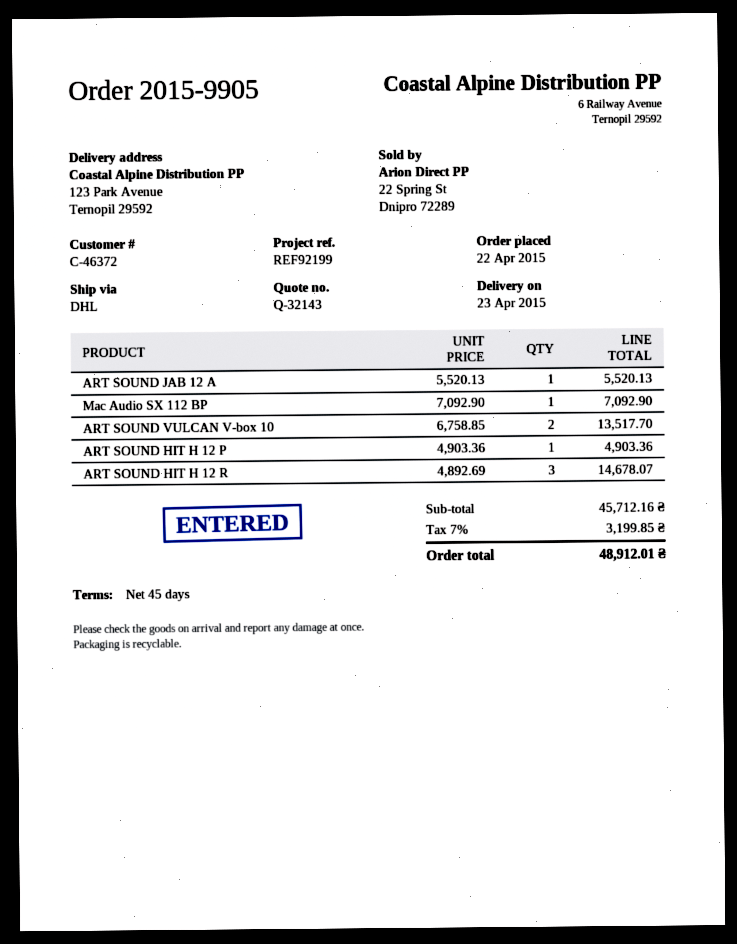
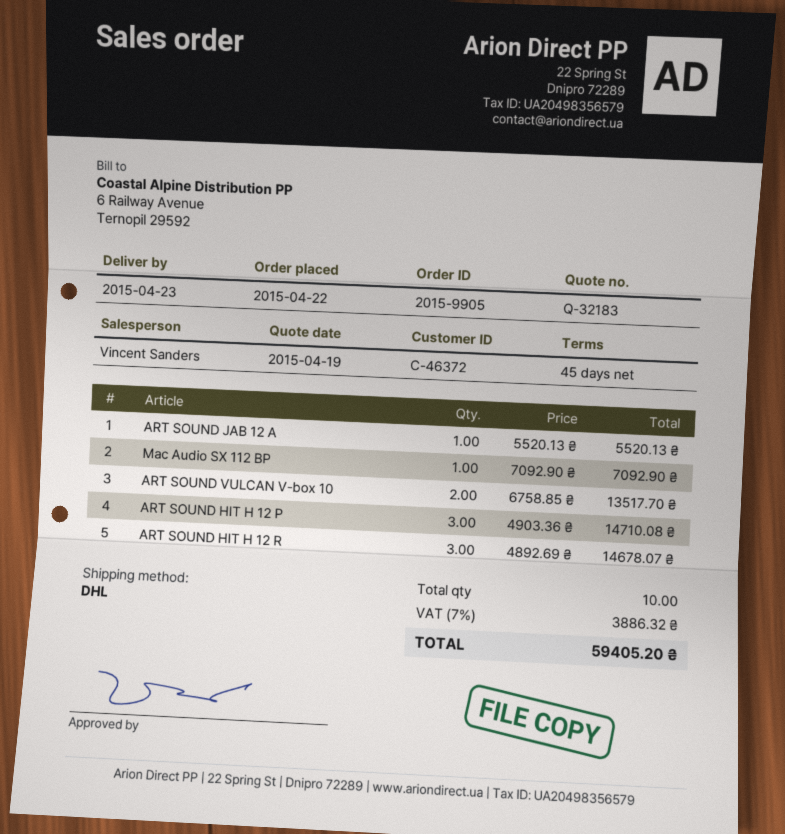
quote number: Q-32143 -> Q-32183
ART SOUND HIT H 12 P: 1 x 4903.36 = 4903.36 -> 3 x 4903.36 = 14710.08
tax: 7% = 3199.85 -> 7% = 3886.32
total: 48912.01 -> 59405.20

